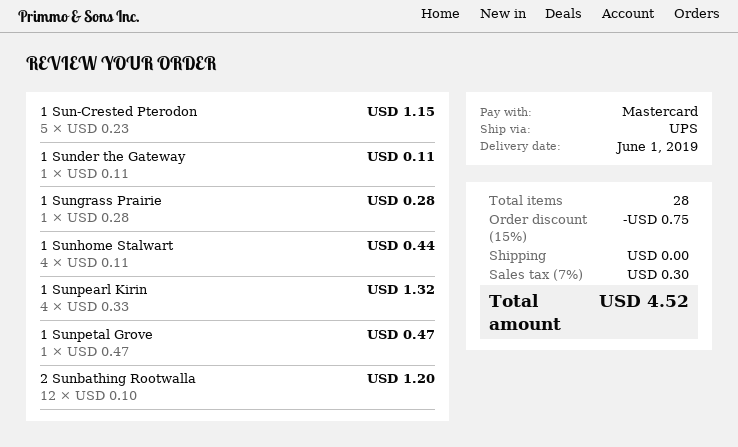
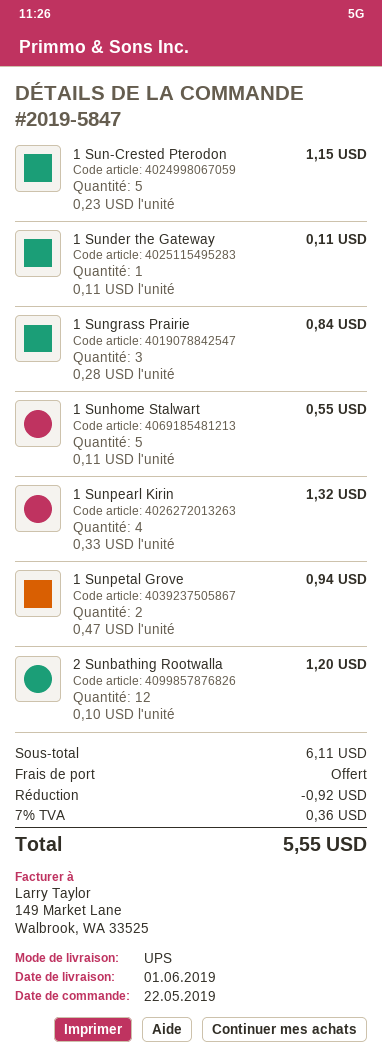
1 Sungrass Prairie: 1 x 0.28 = 0.28 -> 3 x 0.28 = 0.84
1 Sunhome Stalwart: 4 x 0.11 = 0.44 -> 5 x 0.11 = 0.55
1 Sunpetal Grove: 1 x 0.47 = 0.47 -> 2 x 0.47 = 0.94
discount: 0.75 -> 0.92
tax: 7% = 0.30 -> 7% = 0.36
total: 4.52 -> 5.55

